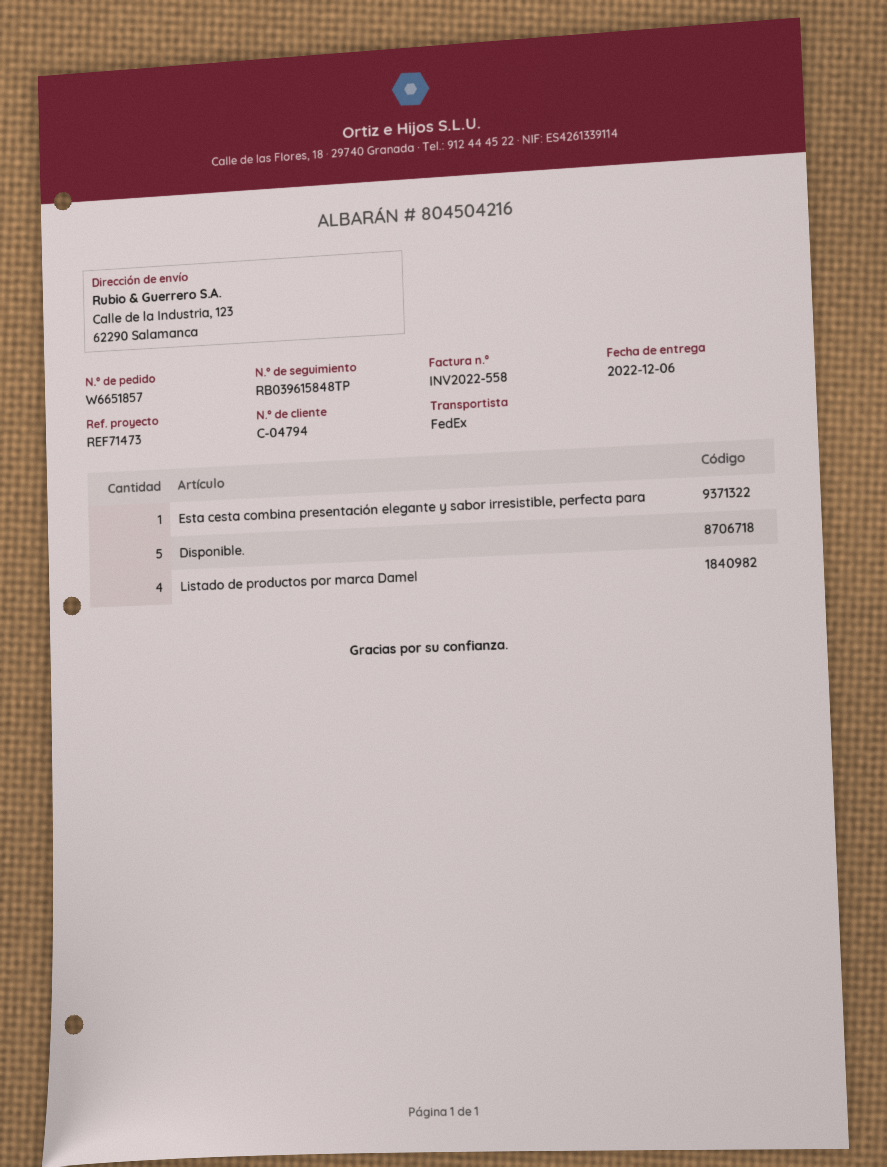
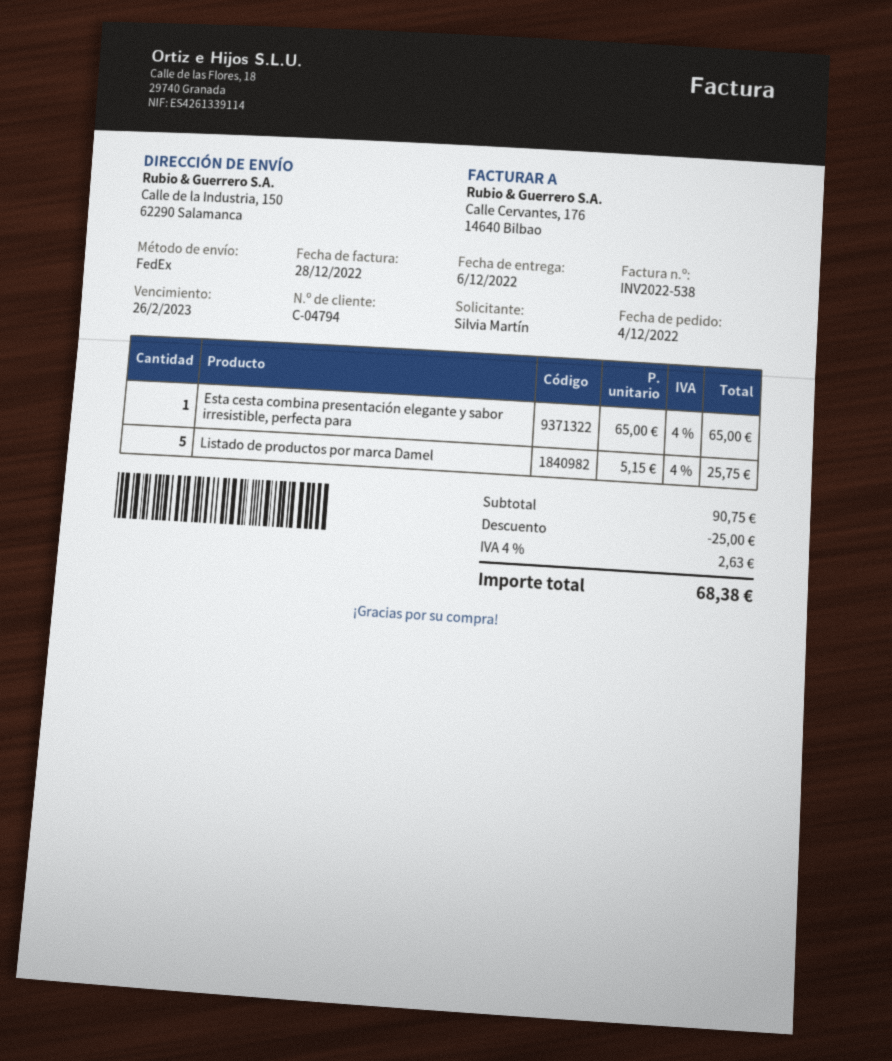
invoice number: INV2022-558 -> INV2022-538
ship to: Calle de la Industria, 123, 62290 Salamanca -> Calle de la Industria, 150, 62290 Salamanca
Disponible.: 5 -> none
Listado de productos por marca Damel: 4 -> 5

